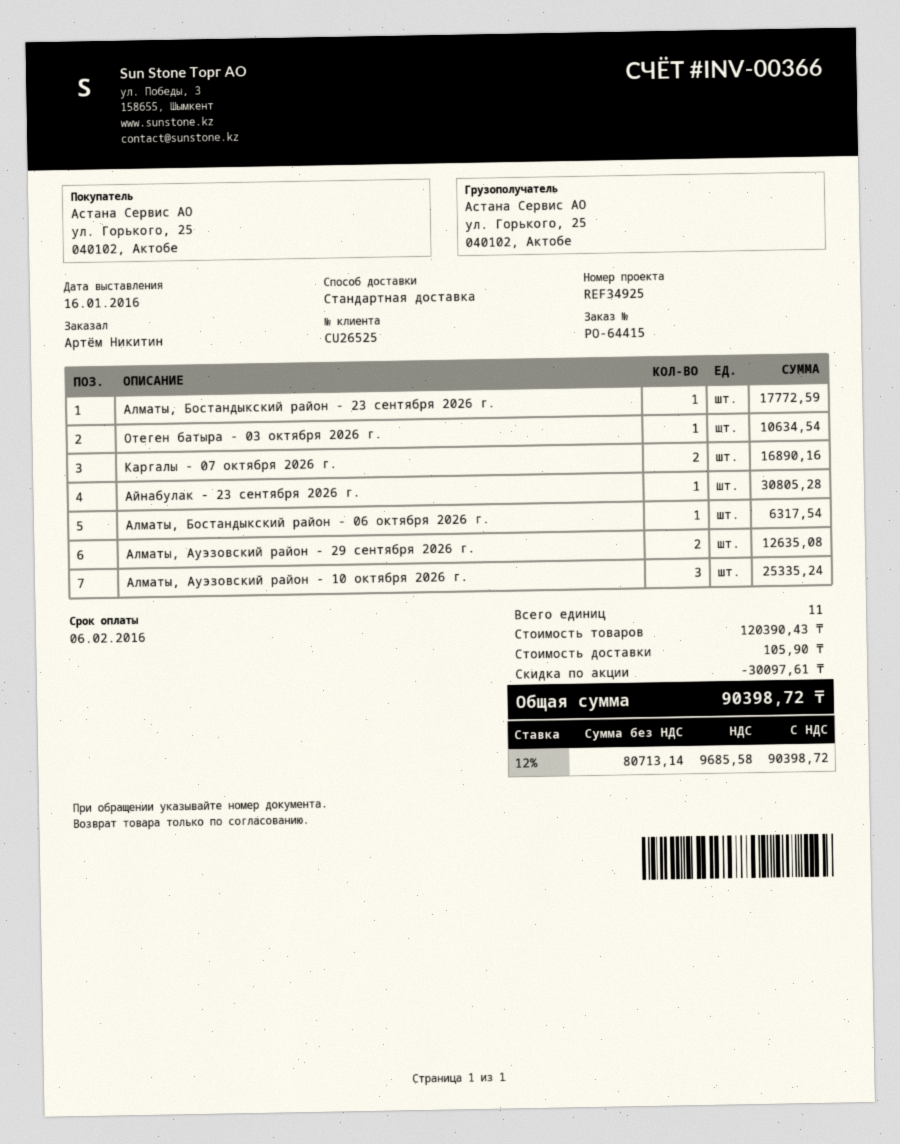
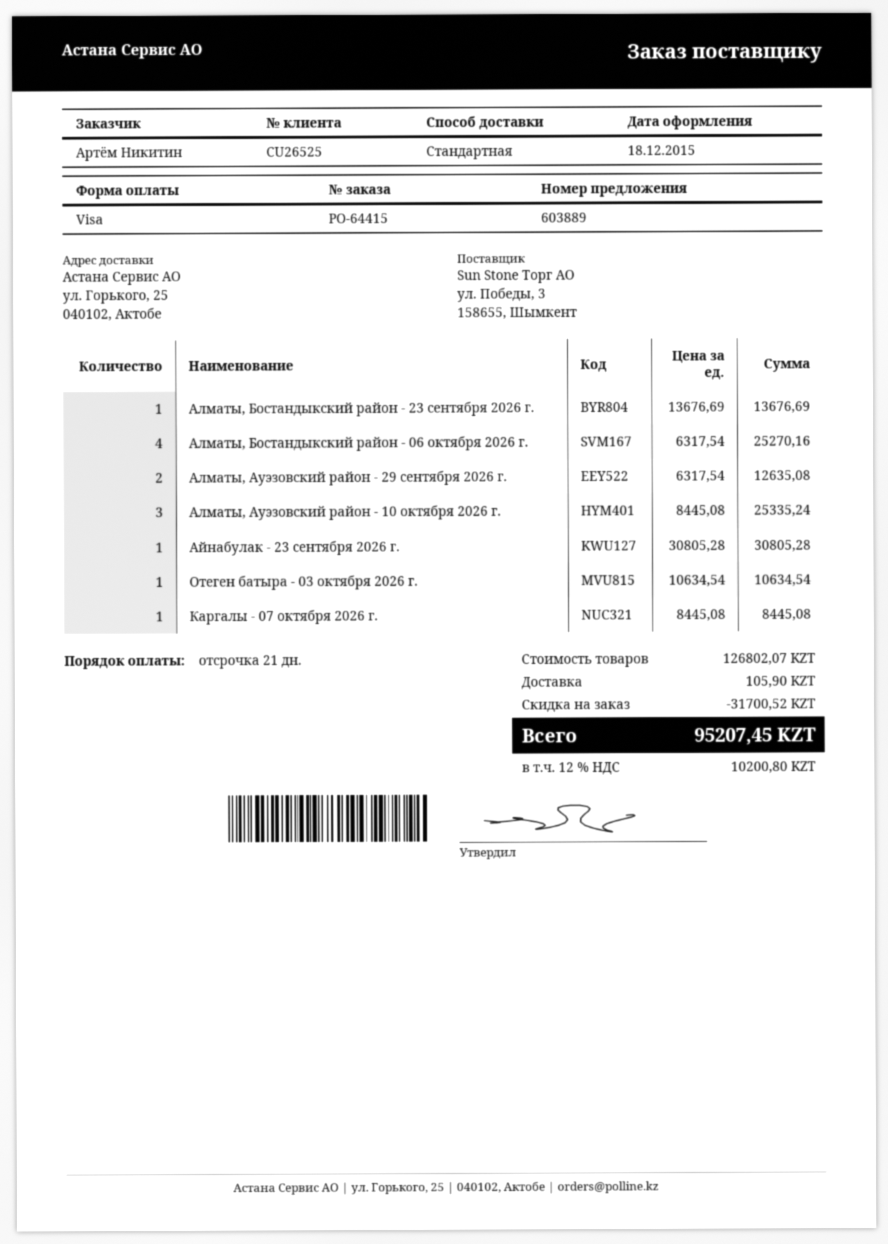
Алматы, Бостандыкский район - 23 сентября 2026 г.: 1 for 17772.59 -> 1 for 13676.69
Каргалы - 07 октября 2026 г.: 2 for 16890.16 -> 1 for 8445.08
Алматы, Бостандыкский район - 06 октября 2026 г.: 1 for 6317.54 -> 4 for 25270.16
subtotal: 120390.43 -> 126802.07
discount: 30097.61 -> 31700.52
tax: 12% = 9685.58 -> 12% = 10200.80
total: 90398.72 -> 95207.45

